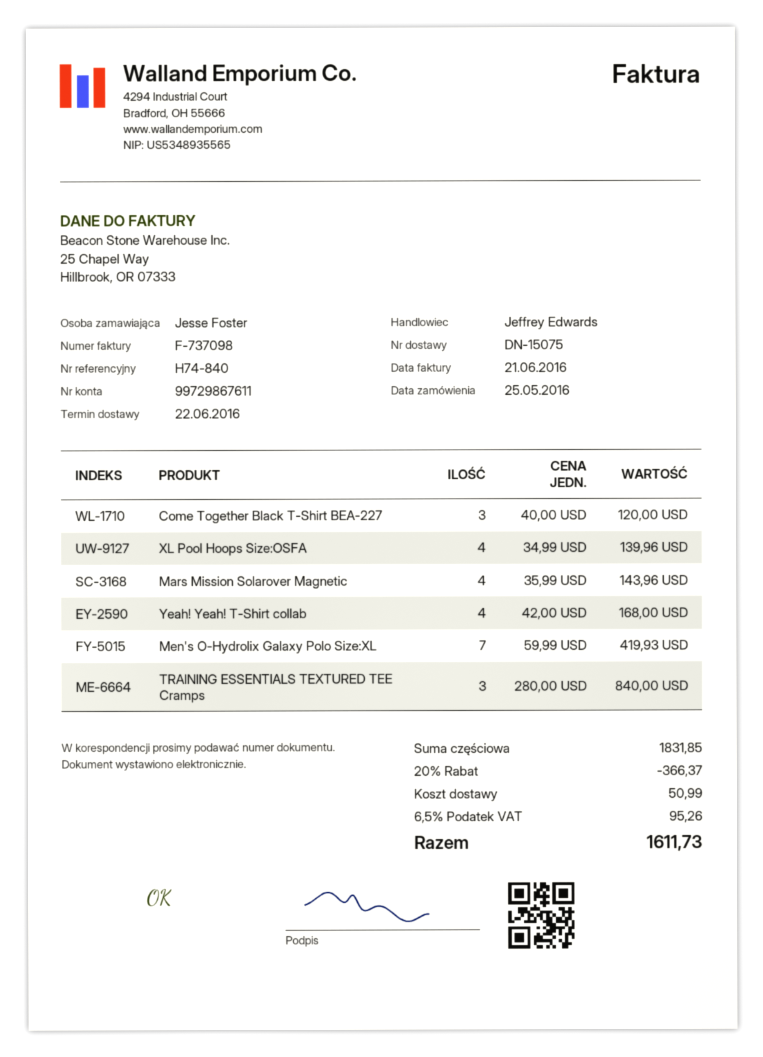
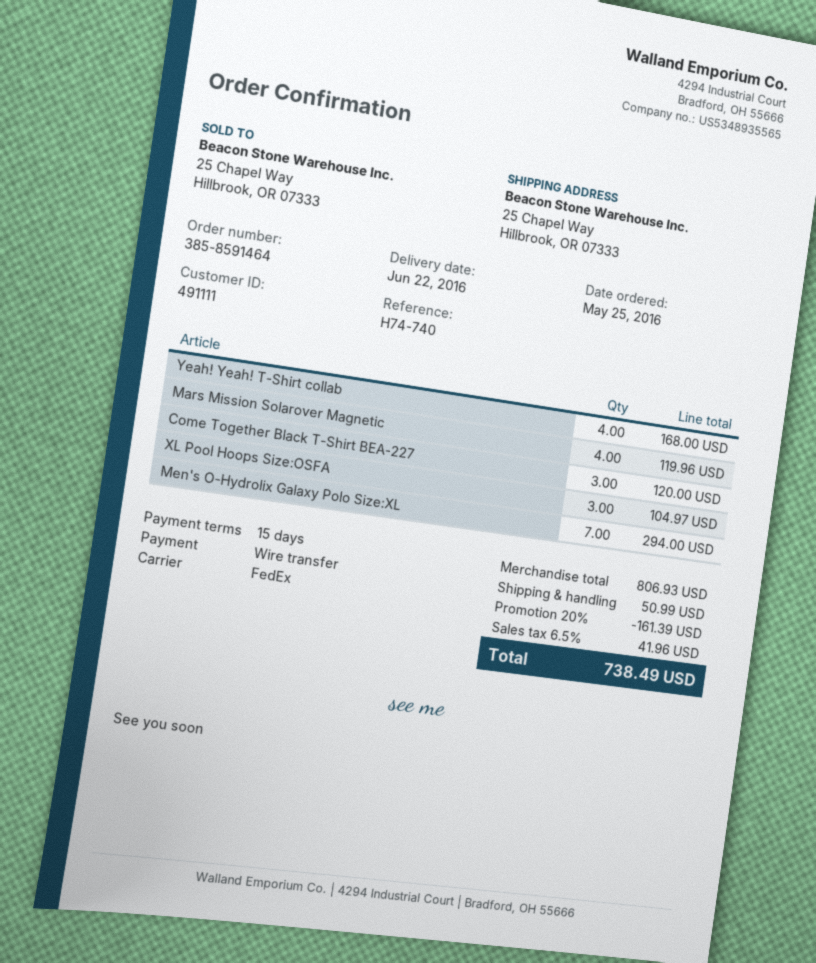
reference: H74-840 -> H74-740
XL Pool Hoops Size:OSFA: 4 for 139.96 -> 3 for 104.97
Mars Mission Solarover Magnetic: 4 for 143.96 -> 4 for 119.96
Men's O-Hydrolix Galaxy Polo Size:XL: 7 for 419.93 -> 7 for 294.00
TRAINING ESSENTIALS TEXTURED TEE Cramps: 3 for 840.00 -> none
subtotal: 1831.85 -> 806.93
discount: 20% = 366.37 -> 20% = 161.39
tax: 6.5% = 95.26 -> 6.5% = 41.96
total: 1611.73 -> 738.49

